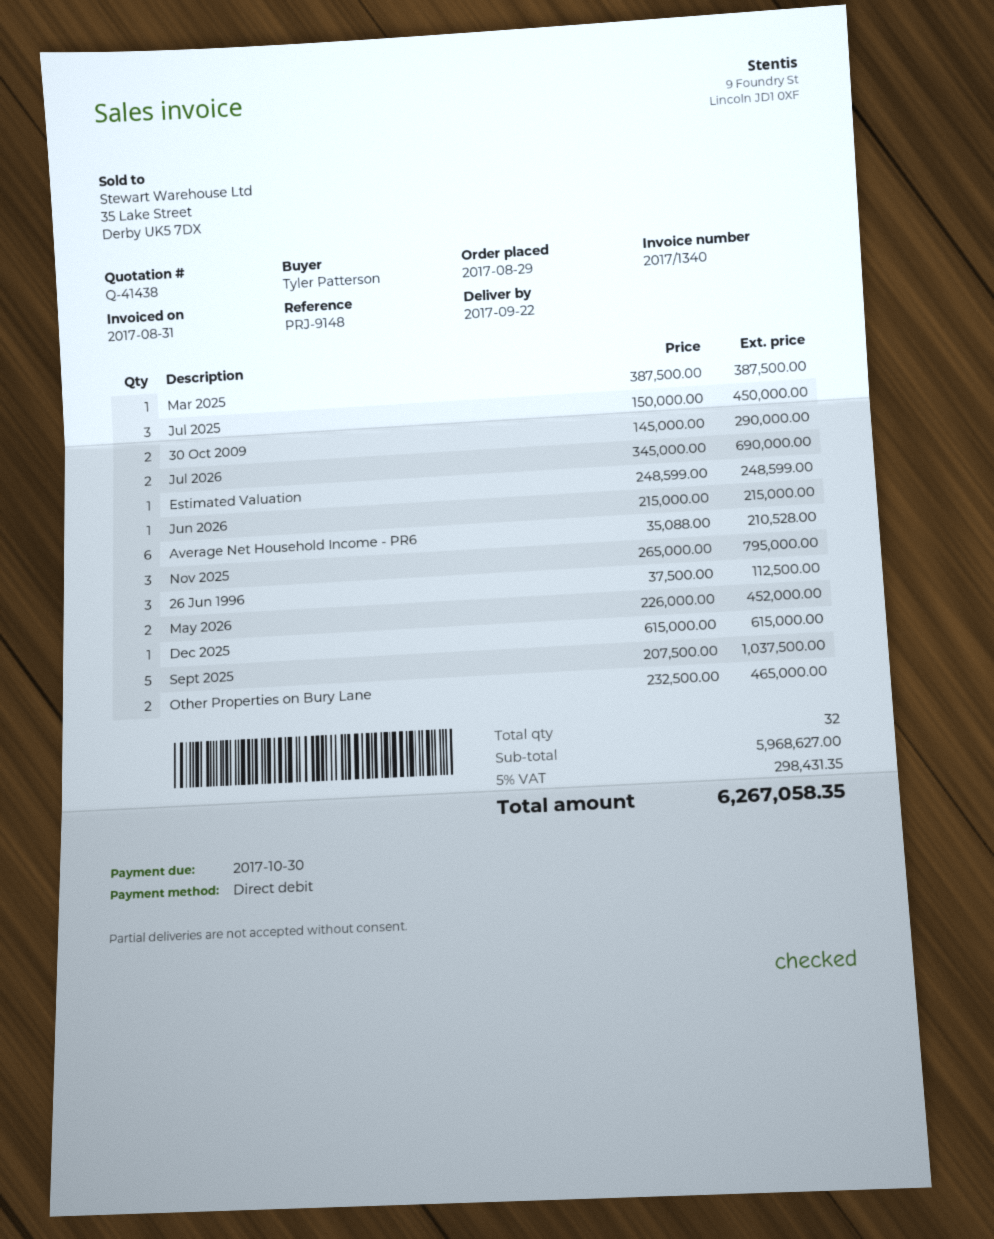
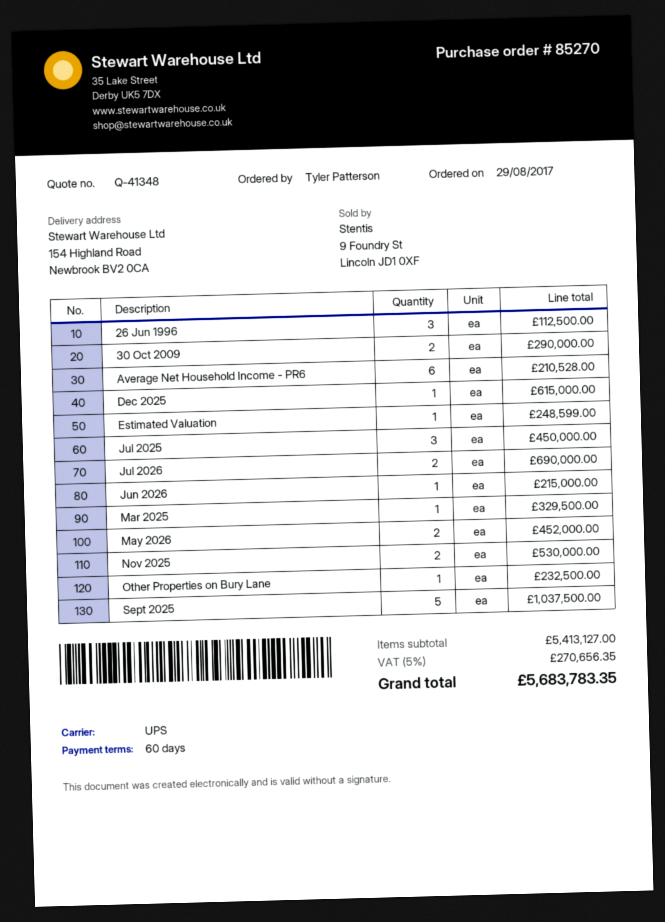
quote number: Q-41438 -> Q-41348
Mar 2025: 1 for 387500.00 -> 1 for 329500.00
Nov 2025: 3 for 795000.00 -> 2 for 530000.00
Other Properties on Bury Lane: 2 for 465000.00 -> 1 for 232500.00
subtotal: 5968627.00 -> 5413127.00
tax: 5% = 298431.35 -> 5% = 270656.35
total: 6267058.35 -> 5683783.35

